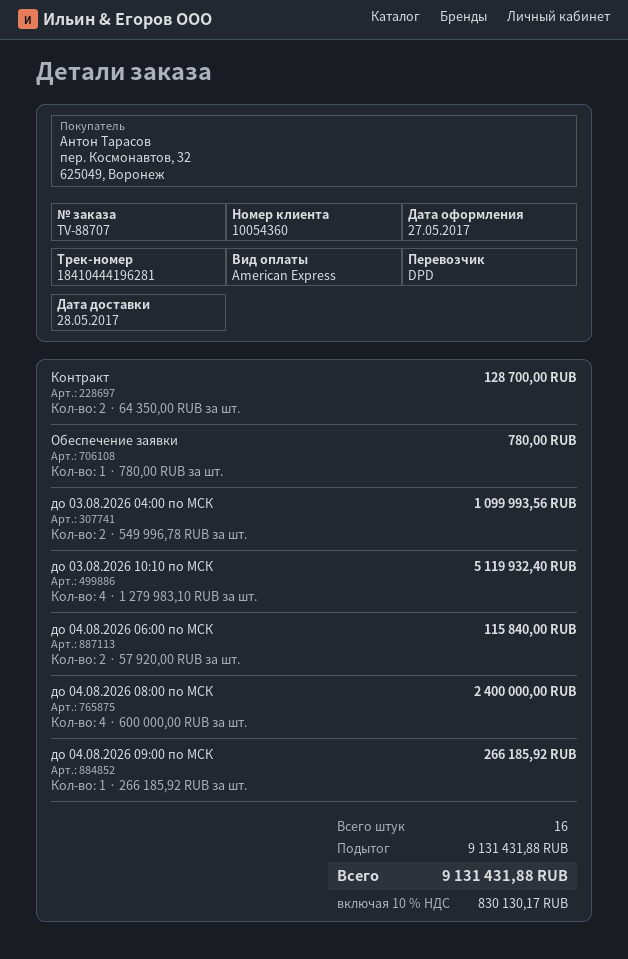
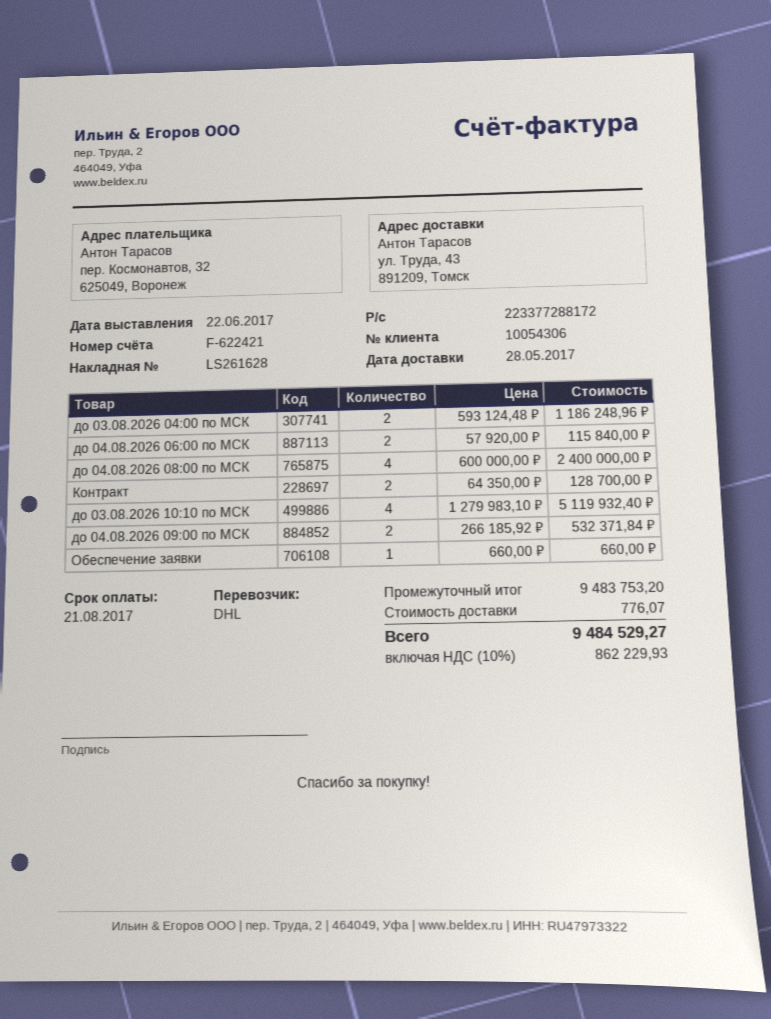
customer number: 10054360 -> 10054306
shipping method: DPD -> DHL
Обеспечение заявки: 1 x 780.00 = 780.00 -> 1 x 660.00 = 660.00
до 03.08.2026 04:00 по МСК: 2 x 549996.78 = 1099993.56 -> 2 x 593124.48 = 1186248.96
до 04.08.2026 09:00 по МСК: 1 x 266185.92 = 266185.92 -> 2 x 266185.92 = 532371.84
subtotal: 9131431.88 -> 9483753.20
shipping: none -> 776.07
tax: 10% = 830130.17 -> 10% = 862229.93
total: 9131431.88 -> 9484529.27

